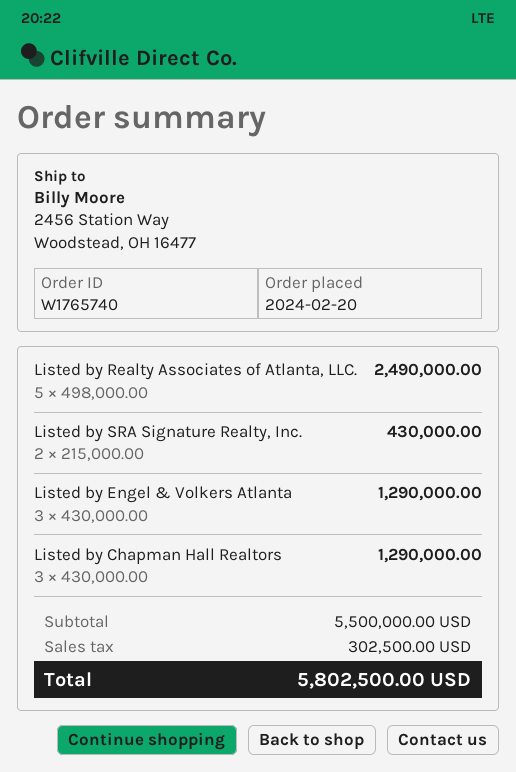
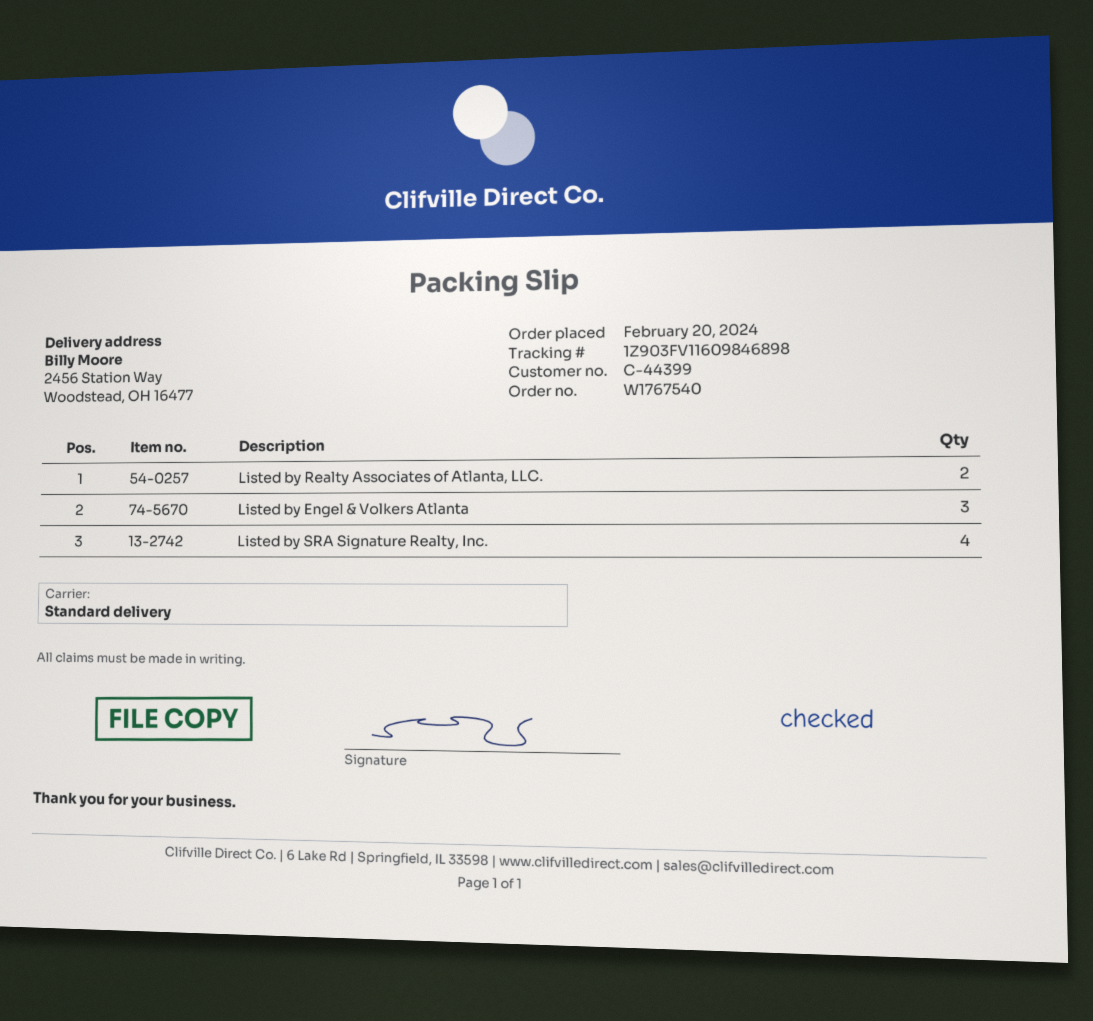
order number: W1765740 -> W1767540
Listed by Realty Associates of Atlanta, LLC.: 5 -> 2
Listed by SRA Signature Realty, Inc.: 2 -> 4
Listed by Chapman Hall Realtors: 3 -> none

